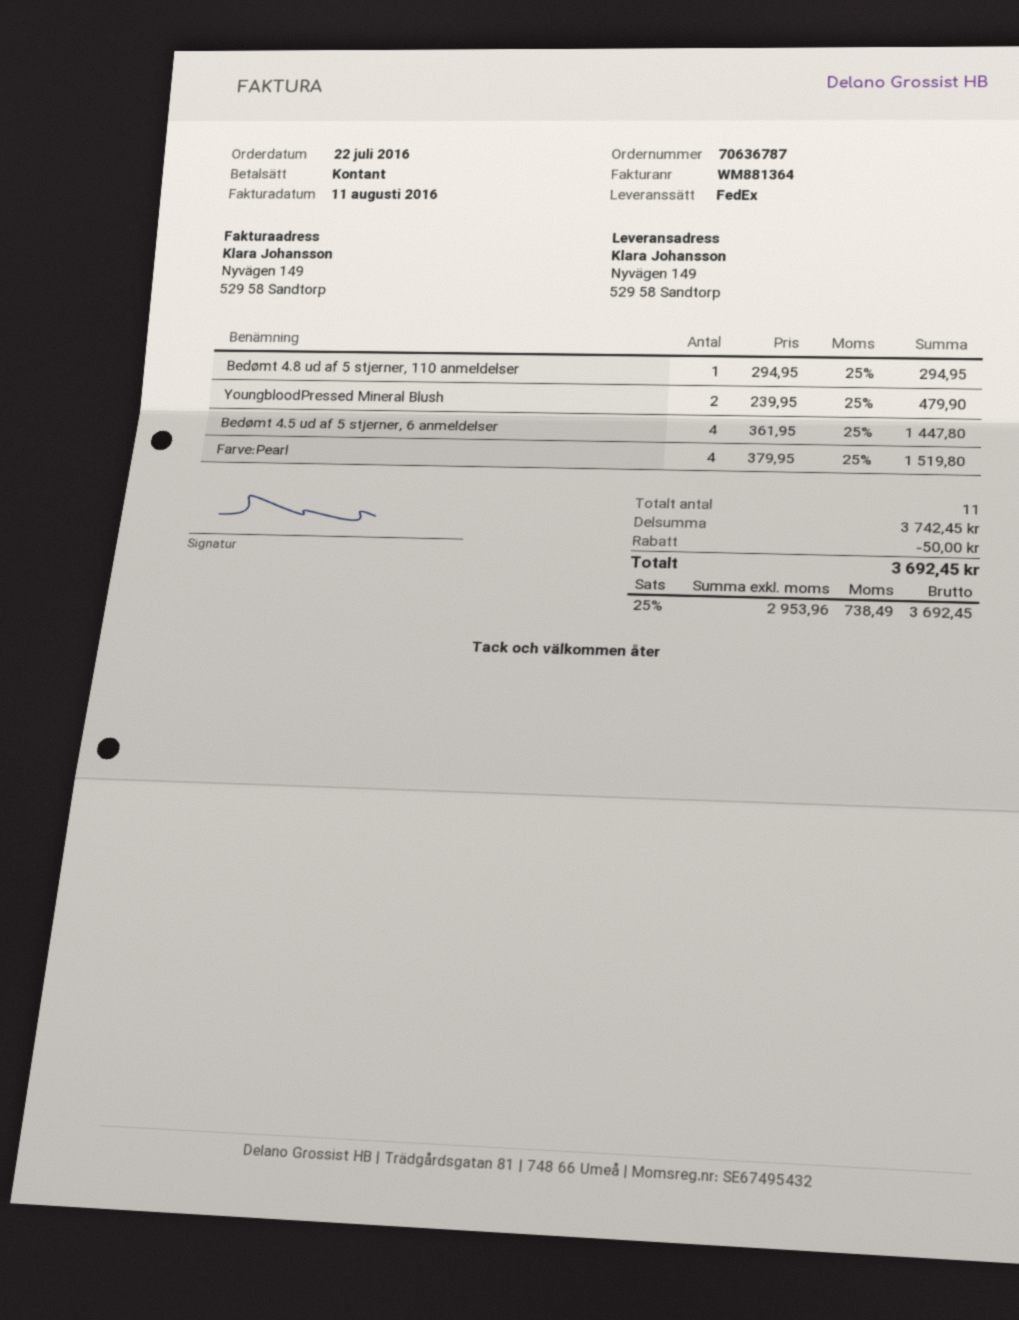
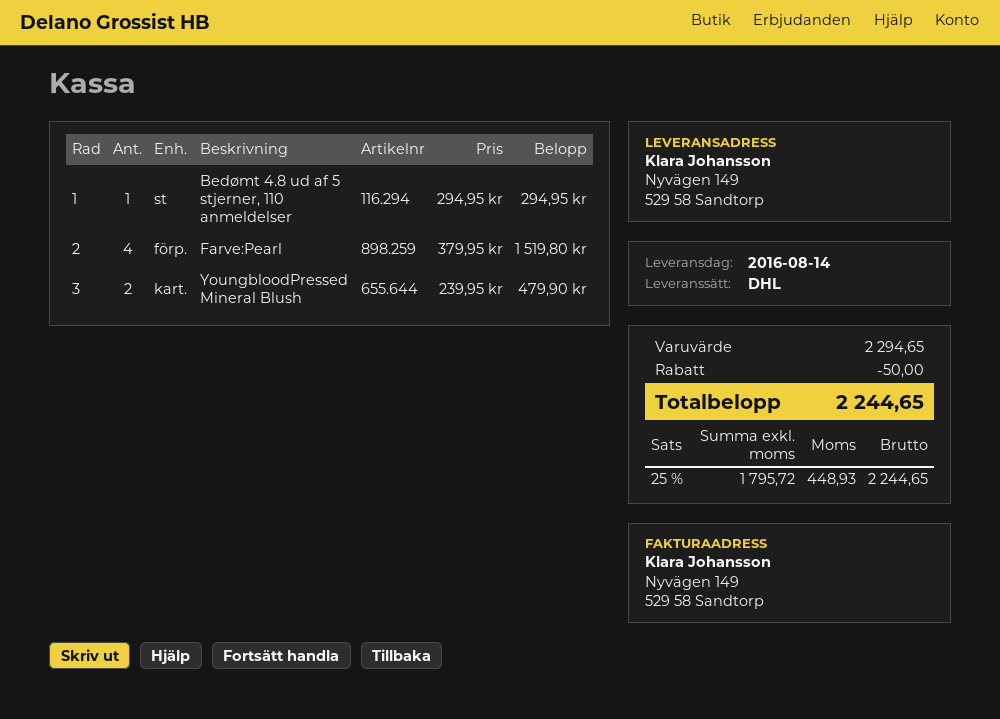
shipping method: FedEx -> DHL
Bedømt 4.5 ud af 5 stjerner, 6 anmeldelser: 4 x 361.95 = 1447.80 -> none
subtotal: 3742.45 -> 2294.65
net: 2953.96 -> 1795.72
tax: 25% = 738.49 -> 25% = 448.93
total: 3692.45 -> 2244.65

